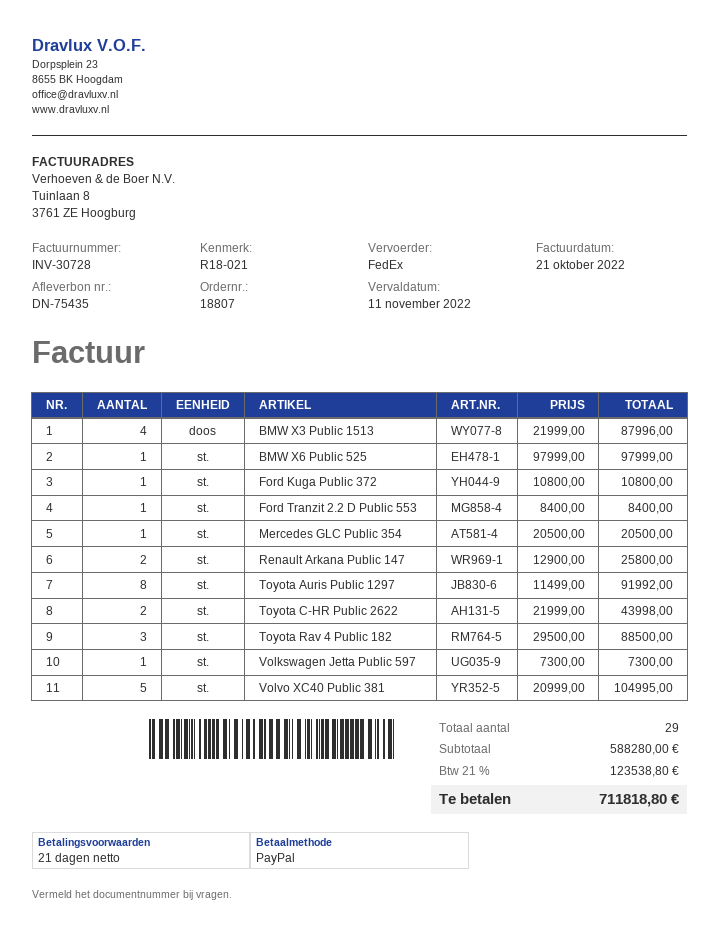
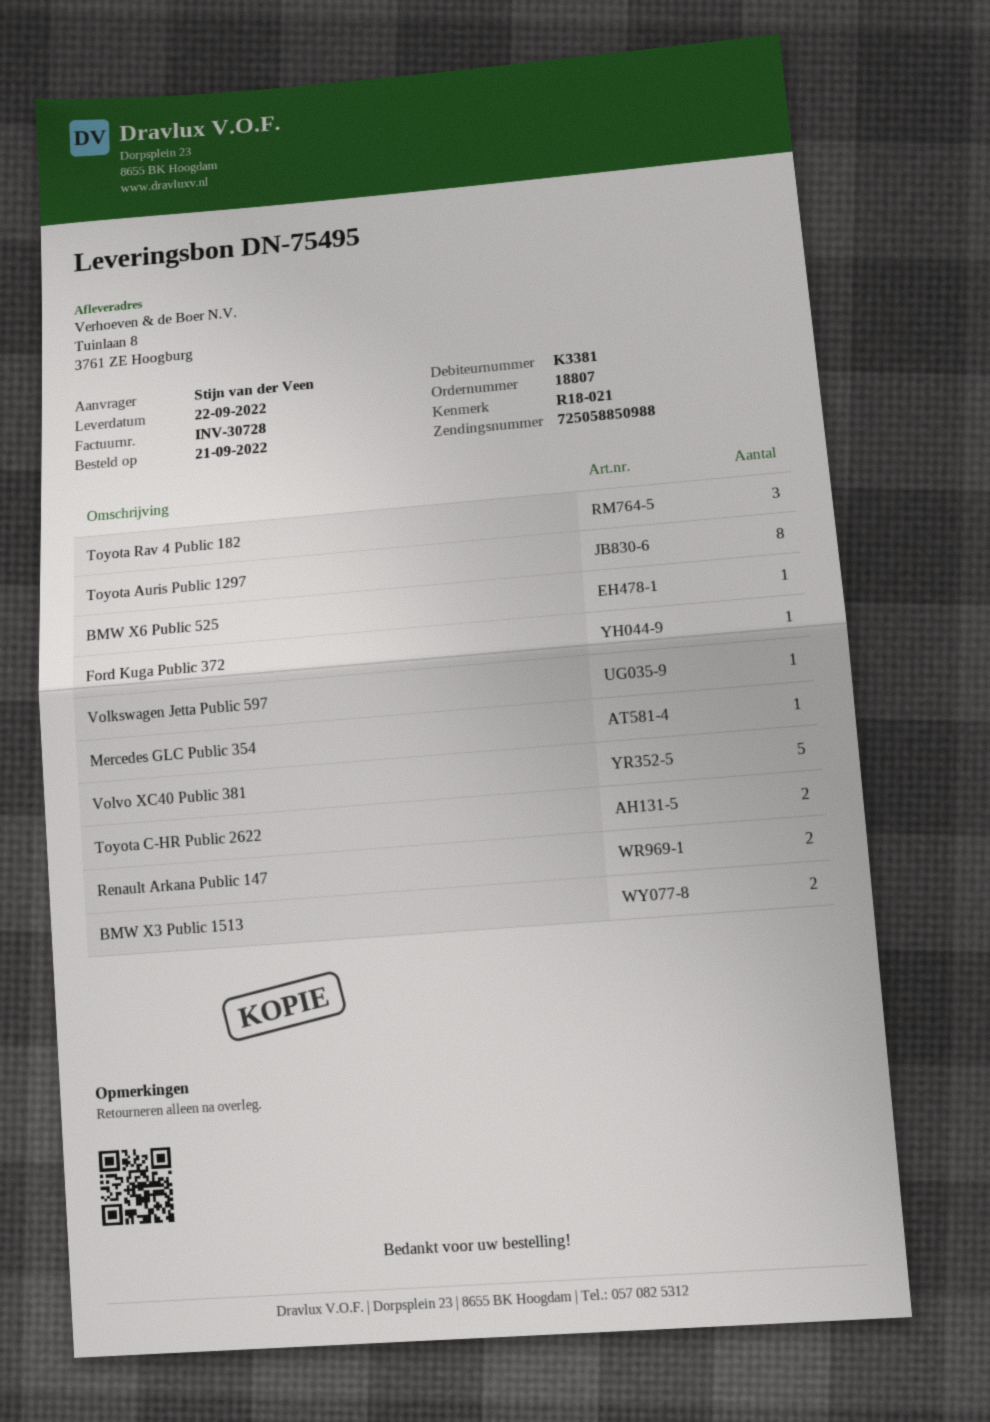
delivery note number: DN-75435 -> DN-75495
BMW X3 Public 1513: 4 -> 2
Ford Tranzit 2.2 D Public 553: 1 -> none

